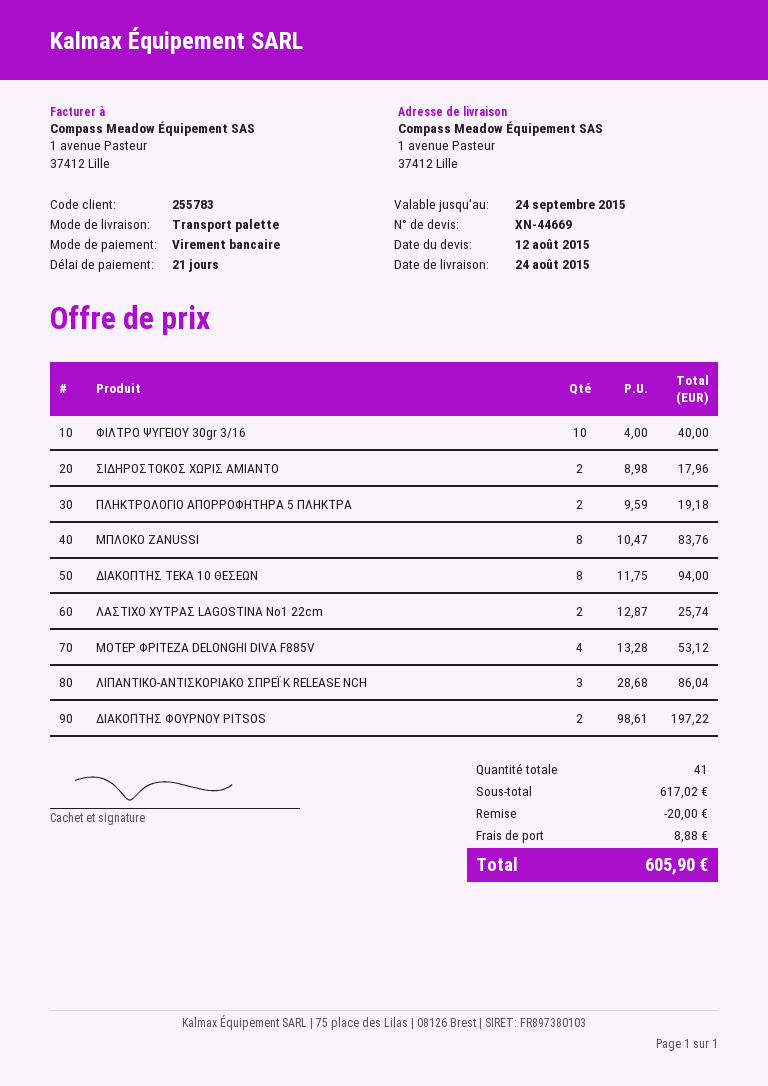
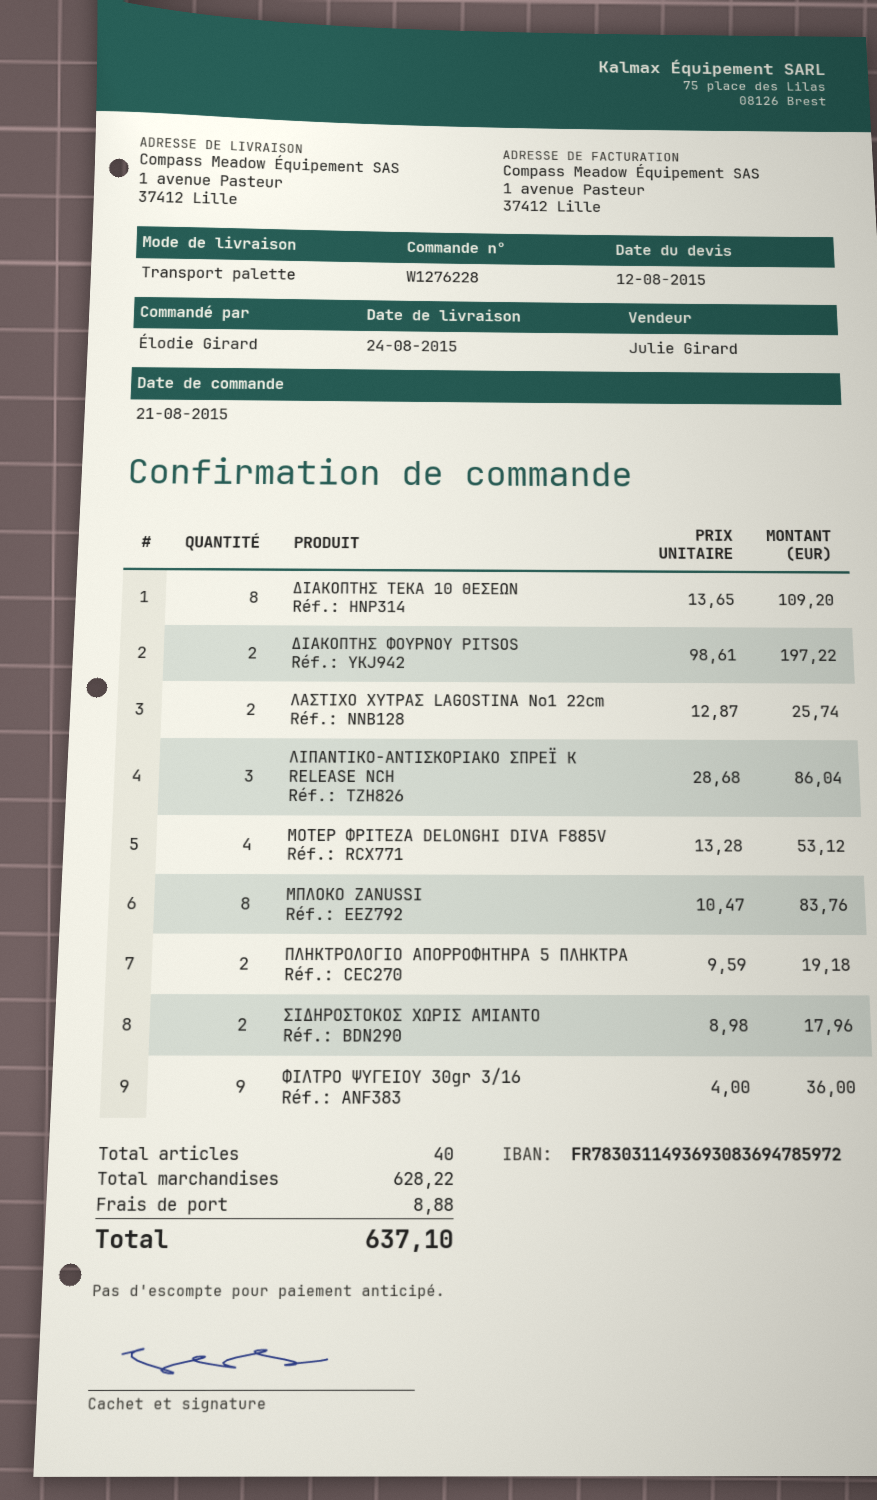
ΦΙΛΤΡΟ ΨΥΓΕΙΟΥ 30gr 3/16: 10 x 4.00 = 40.00 -> 9 x 4.00 = 36.00
ΔΙΑΚΟΠΤΗΣ ΤΕΚΑ 10 ΘΕΣΕΩΝ: 8 x 11.75 = 94.00 -> 8 x 13.65 = 109.20
total quantity: 41 -> 40
subtotal: 617.02 -> 628.22
discount: 20.00 -> none
total: 605.90 -> 637.10

